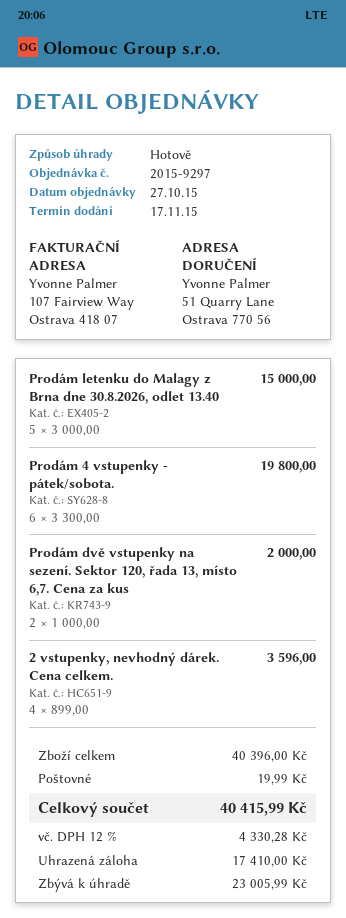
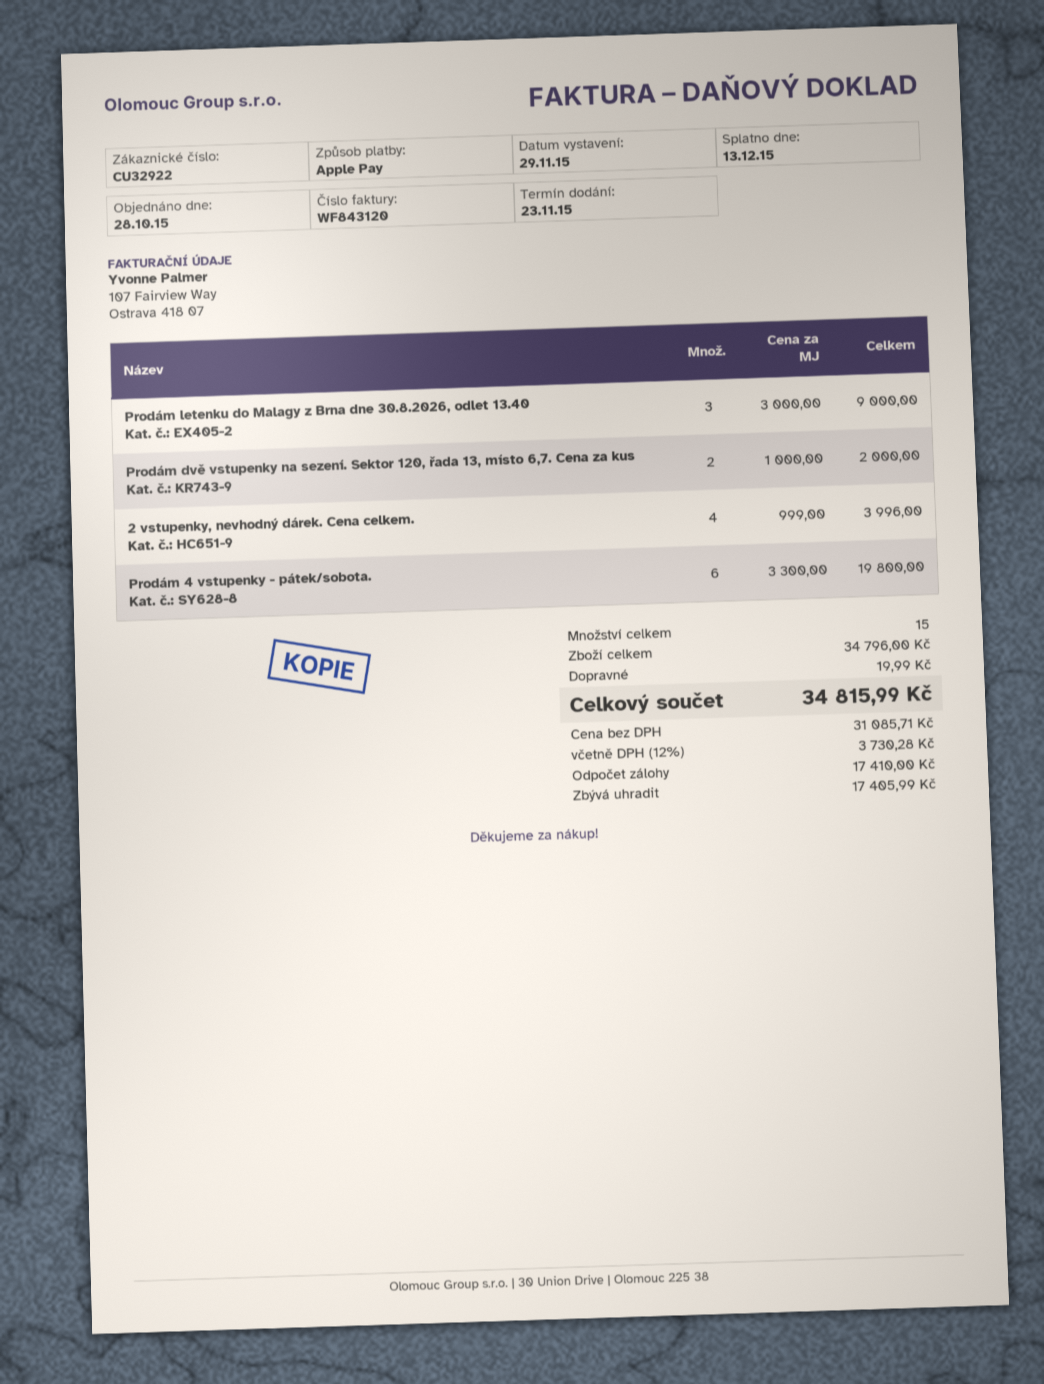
order date: 2015-10-27 -> 2015-10-28
delivery date: 2015-11-17 -> 2015-11-23
payment method: cash -> Apple Pay
Prodám letenku do Malagy z Brna dne 30.8.2026, odlet 13.40: 5 x 3000.00 = 15000.00 -> 3 x 3000.00 = 9000.00
2 vstupenky, nevhodný dárek. Cena celkem.: 4 x 899.00 = 3596.00 -> 4 x 999.00 = 3996.00
subtotal: 40396.00 -> 34796.00
tax: 12% = 4330.28 -> 12% = 3730.28
total: 40415.99 -> 34815.99
balance: 23005.99 -> 17405.99

